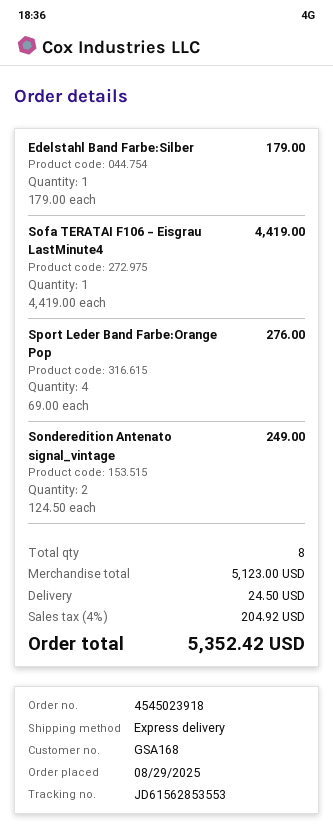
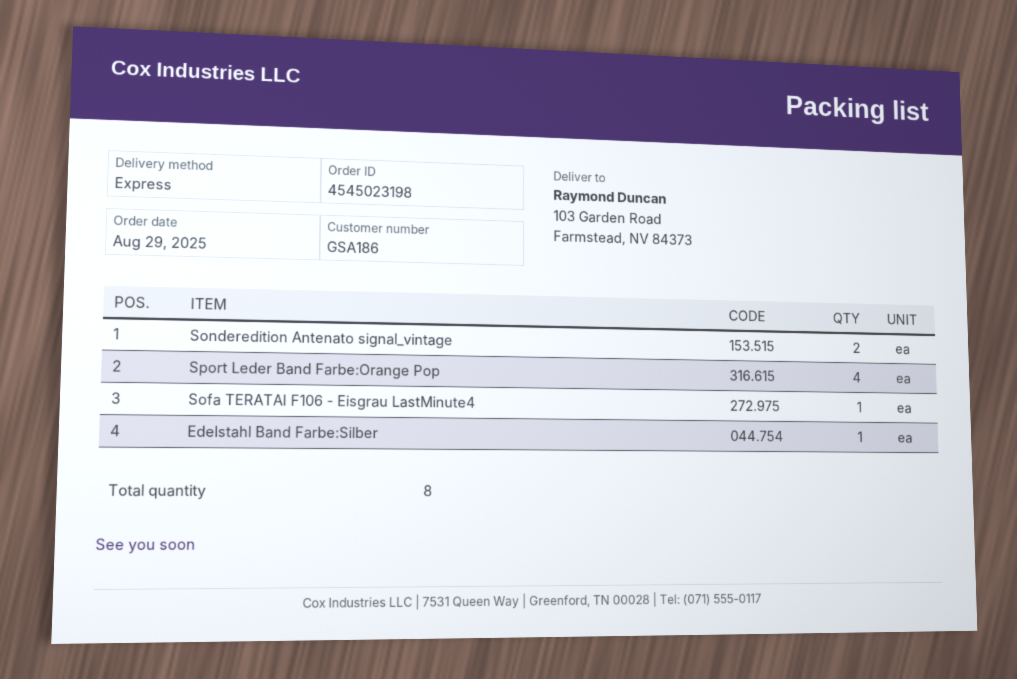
order number: 4545023918 -> 4545023198
customer number: GSA168 -> GSA186

